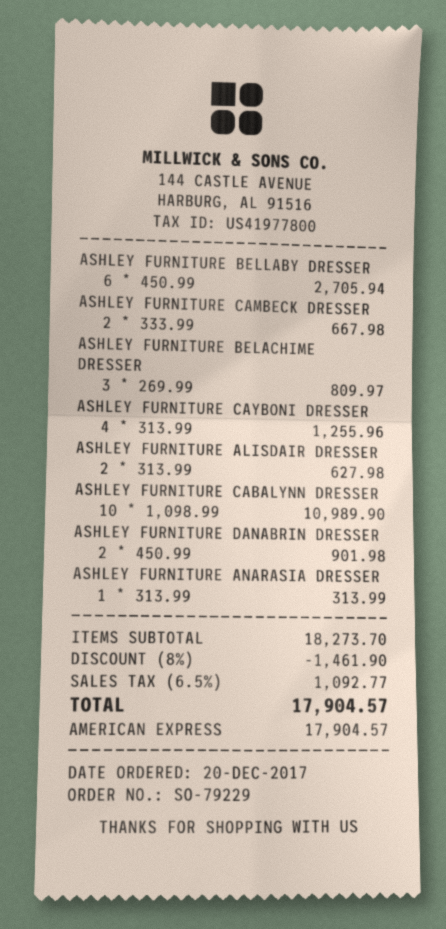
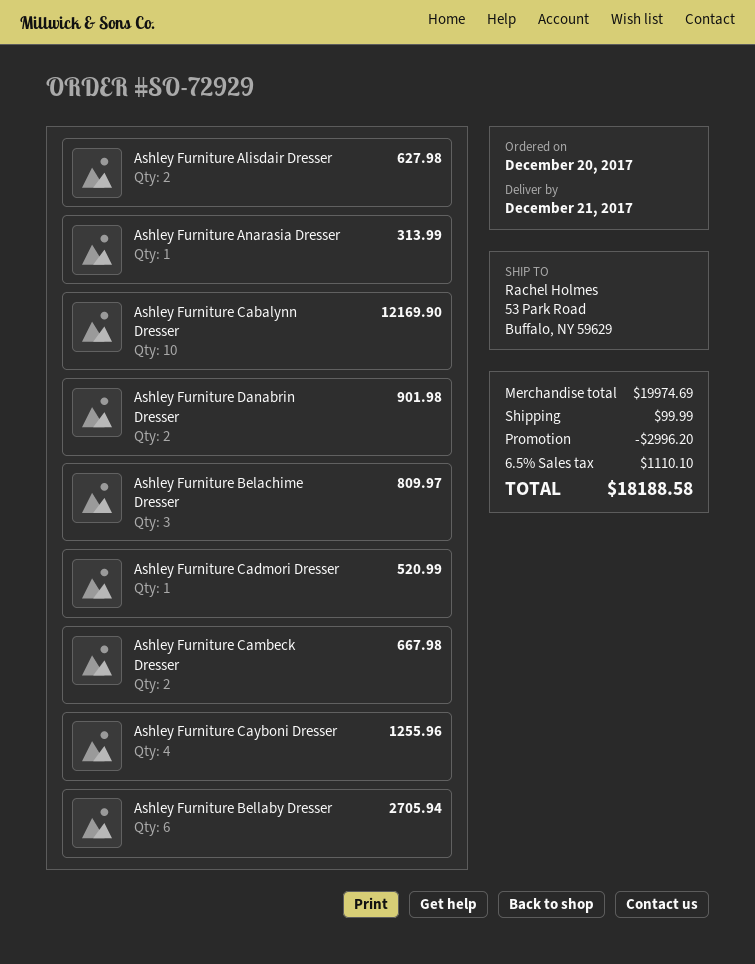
order number: SO-79229 -> SO-72929
ASHLEY FURNITURE CABALYNN DRESSER: 10 for 10989.90 -> 10 for 12169.90
Ashley Furniture Cadmori Dresser: none -> 1 for 520.99
subtotal: 18273.70 -> 19974.69
discount: 1461.90 -> 2996.20
shipping: none -> 99.99
tax: 6.5% = 1092.77 -> 6.5% = 1110.10
total: 17904.57 -> 18188.58

